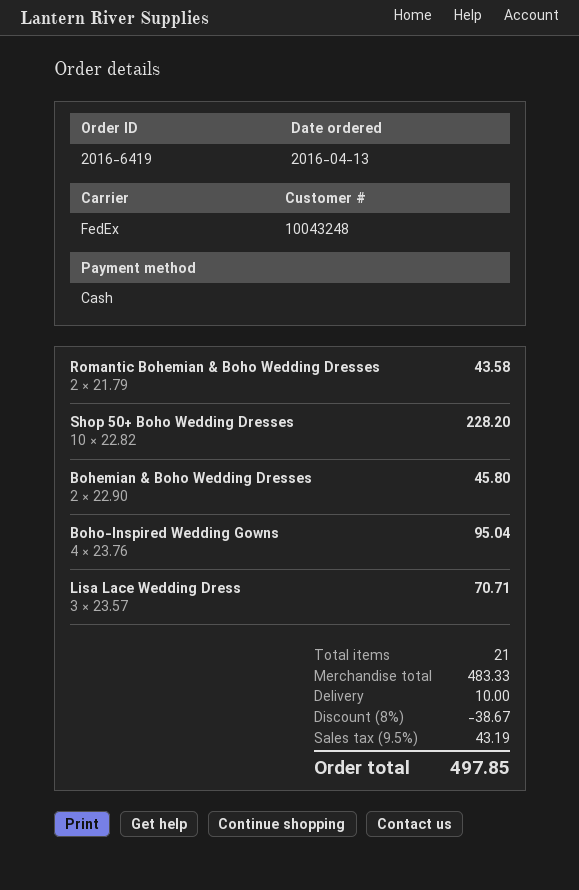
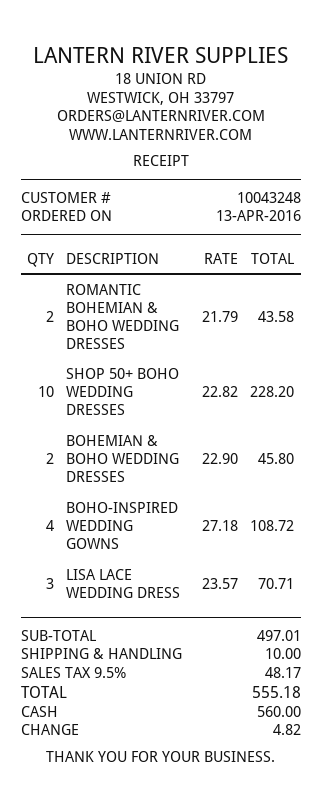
Boho-Inspired Wedding Gowns: 4 x 23.76 = 95.04 -> 4 x 27.18 = 108.72
subtotal: 483.33 -> 497.01
discount: 8% = 38.67 -> none
tax: 9.5% = 43.19 -> 9.5% = 48.17
total: 497.85 -> 555.18

